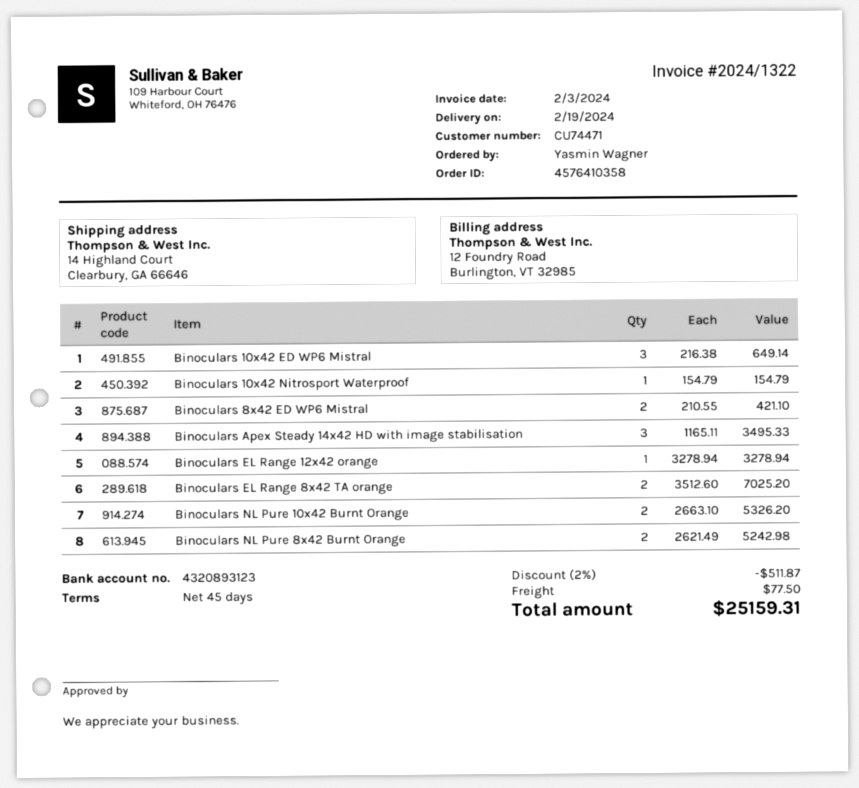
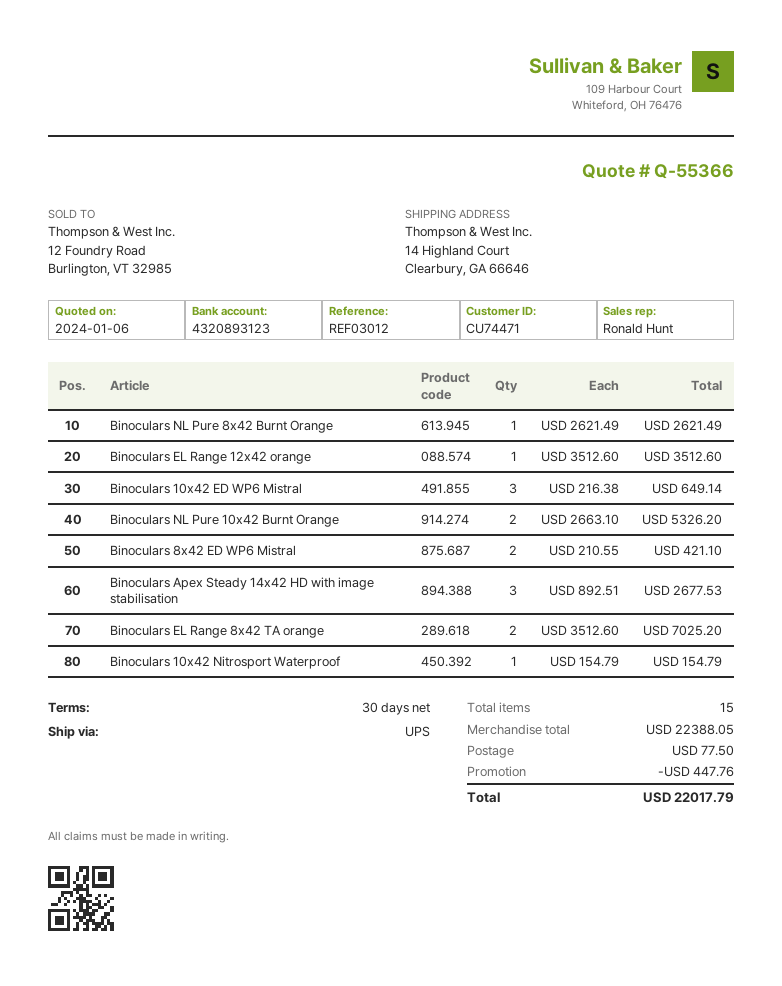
payment terms: 45 days -> 30 days
Binoculars Apex Steady 14x42 HD with image stabilisation: 3 x 1165.11 = 3495.33 -> 3 x 892.51 = 2677.53
Binoculars EL Range 12x42 orange: 1 x 3278.94 = 3278.94 -> 1 x 3512.60 = 3512.60
Binoculars NL Pure 8x42 Burnt Orange: 2 x 2621.49 = 5242.98 -> 1 x 2621.49 = 2621.49
discount: 511.87 -> 447.76
total: 25159.31 -> 22017.79

